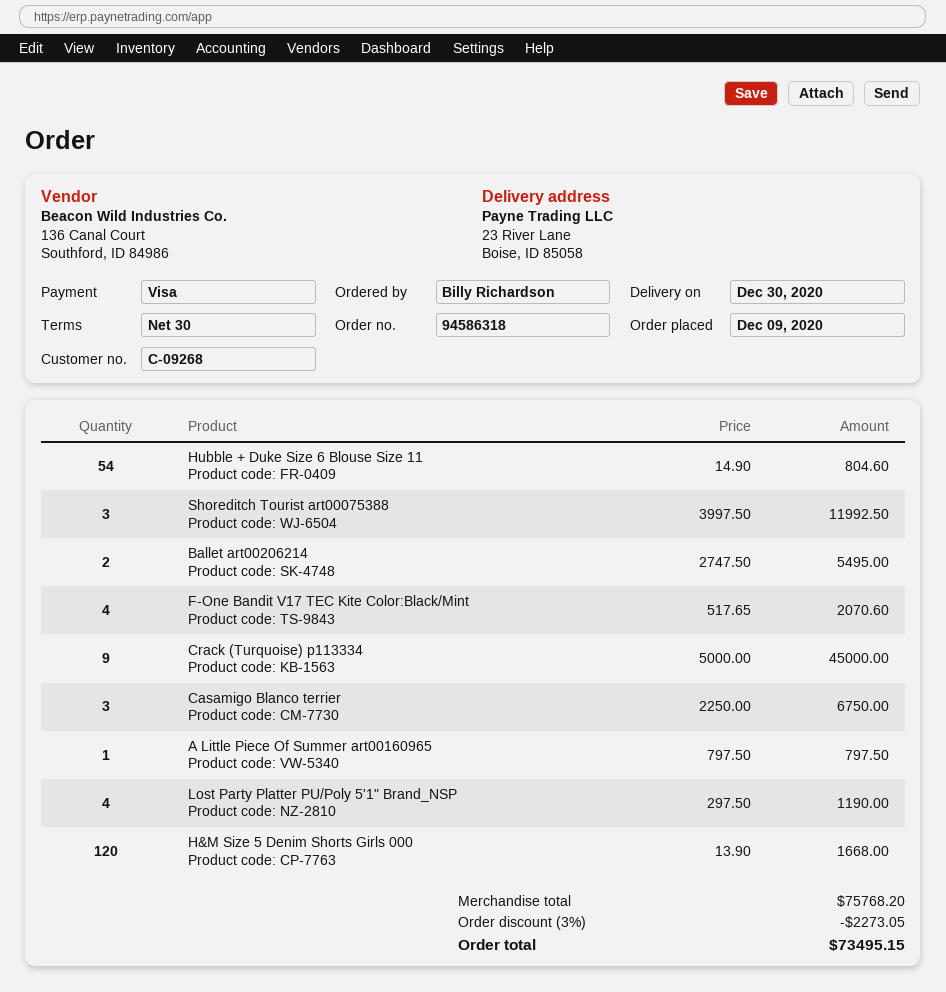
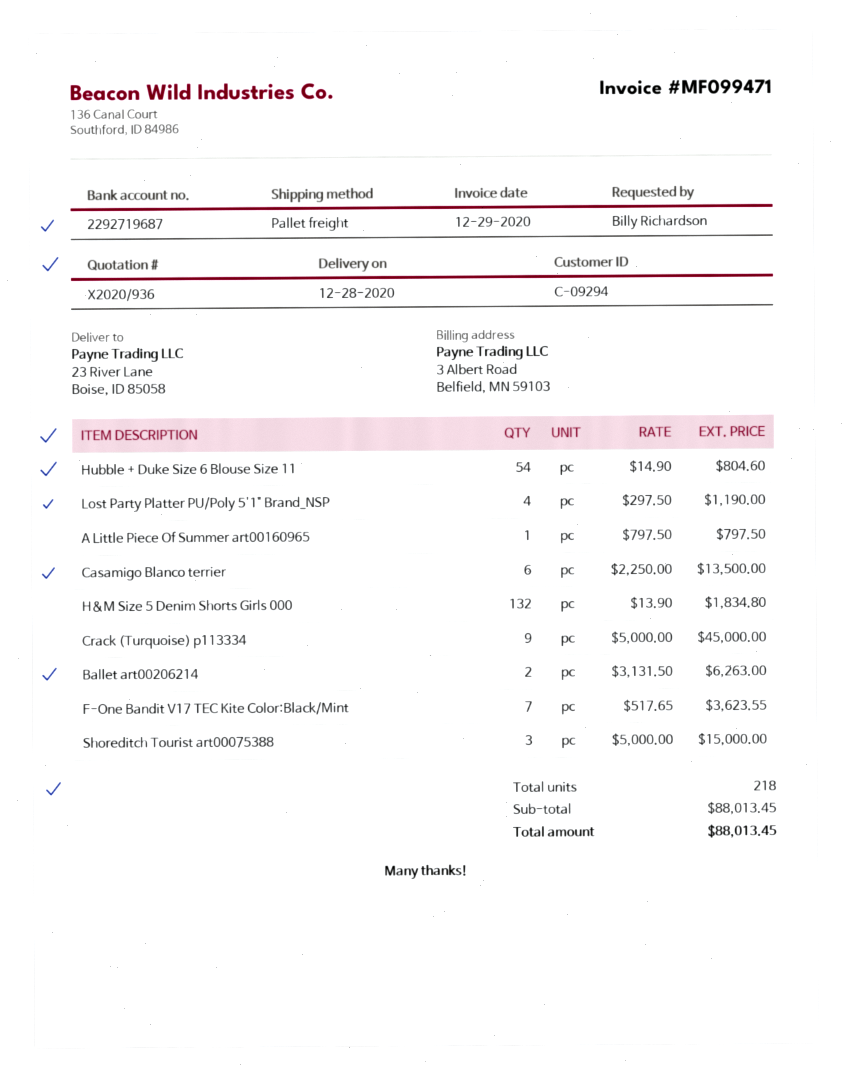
delivery date: 2020-12-30 -> 2020-12-28
customer number: C-09268 -> C-09294
Shoreditch Tourist art00075388: 3 x 3997.50 = 11992.50 -> 3 x 5000.00 = 15000.00
Ballet art00206214: 2 x 2747.50 = 5495.00 -> 2 x 3131.50 = 6263.00
F-One Bandit V17 TEC Kite Color:Black/Mint: 4 x 517.65 = 2070.60 -> 7 x 517.65 = 3623.55
Casamigo Blanco terrier: 3 x 2250.00 = 6750.00 -> 6 x 2250.00 = 13500.00
H&M Size 5 Denim Shorts Girls 000: 120 x 13.90 = 1668.00 -> 132 x 13.90 = 1834.80
subtotal: 75768.20 -> 88013.45
discount: 3% = 2273.05 -> none
total: 73495.15 -> 88013.45

